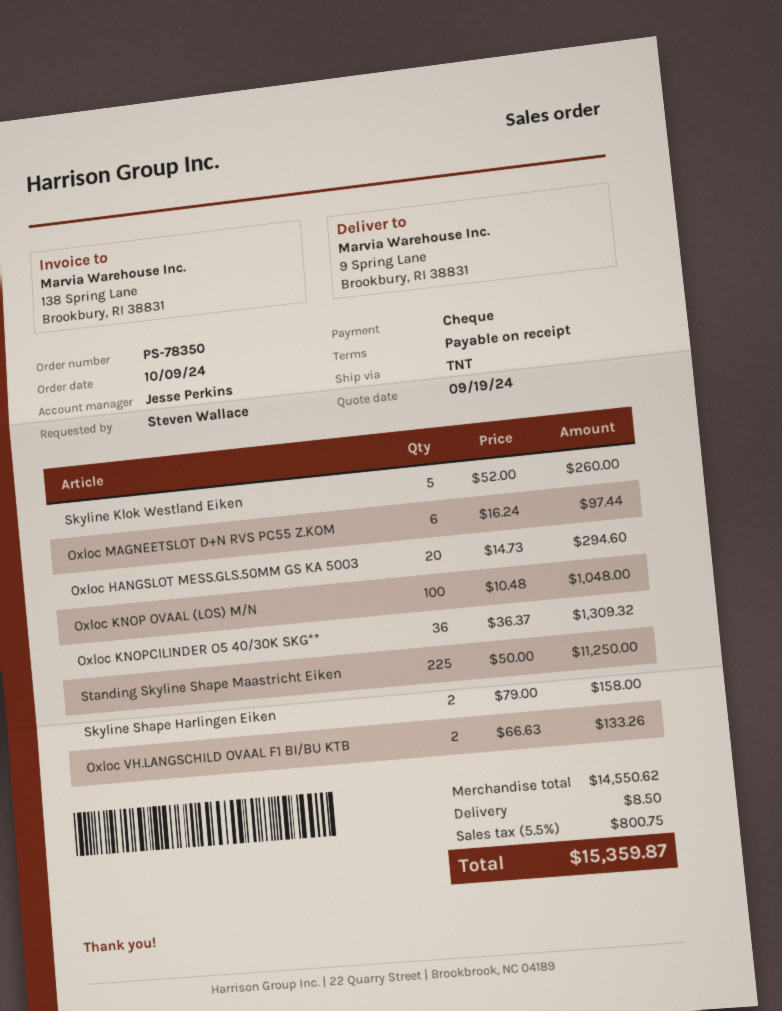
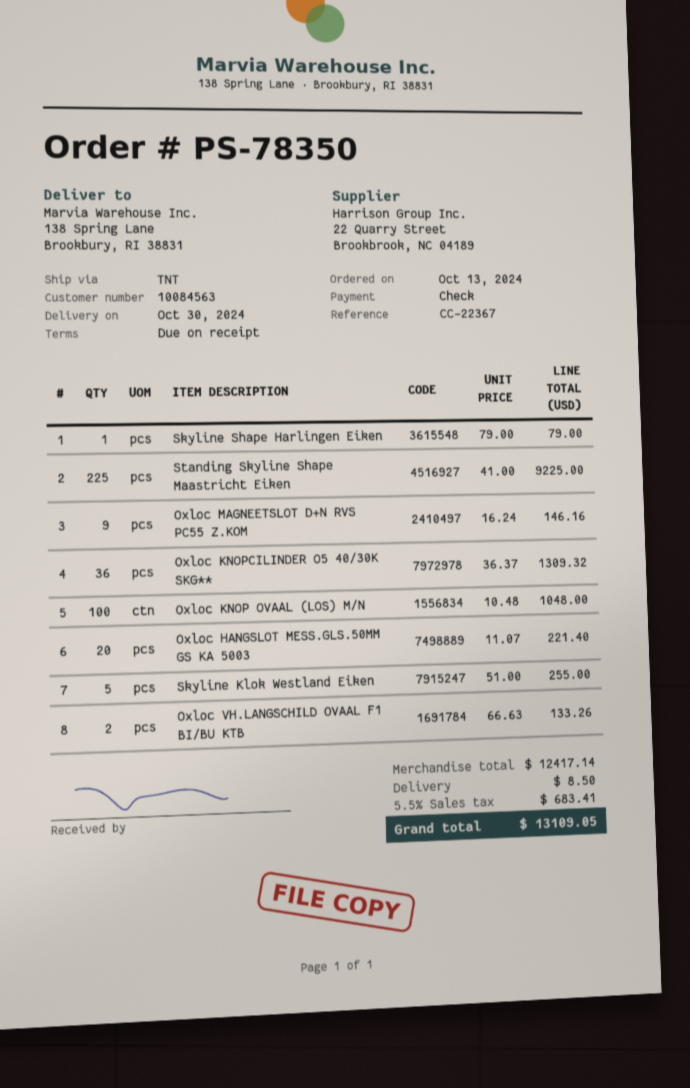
order date: 2024-10-09 -> 2024-10-13
ship to: 9 Spring Lane, Brookbury, RI 38831 -> 138 Spring Lane, Brookbury, RI 38831
Skyline Klok Westland Eiken: 5 x 52.00 = 260.00 -> 5 x 51.00 = 255.00
Oxloc MAGNEETSLOT D+N RVS PC55 Z.KOM: 6 x 16.24 = 97.44 -> 9 x 16.24 = 146.16
Oxloc HANGSLOT MESS.GLS.50MM GS KA 5003: 20 x 14.73 = 294.60 -> 20 x 11.07 = 221.40
Standing Skyline Shape Maastricht Eiken: 225 x 50.00 = 11250.00 -> 225 x 41.00 = 9225.00
Skyline Shape Harlingen Eiken: 2 x 79.00 = 158.00 -> 1 x 79.00 = 79.00
subtotal: 14550.62 -> 12417.14
tax: 5.5% = 800.75 -> 5.5% = 683.41
total: 15359.87 -> 13109.05

